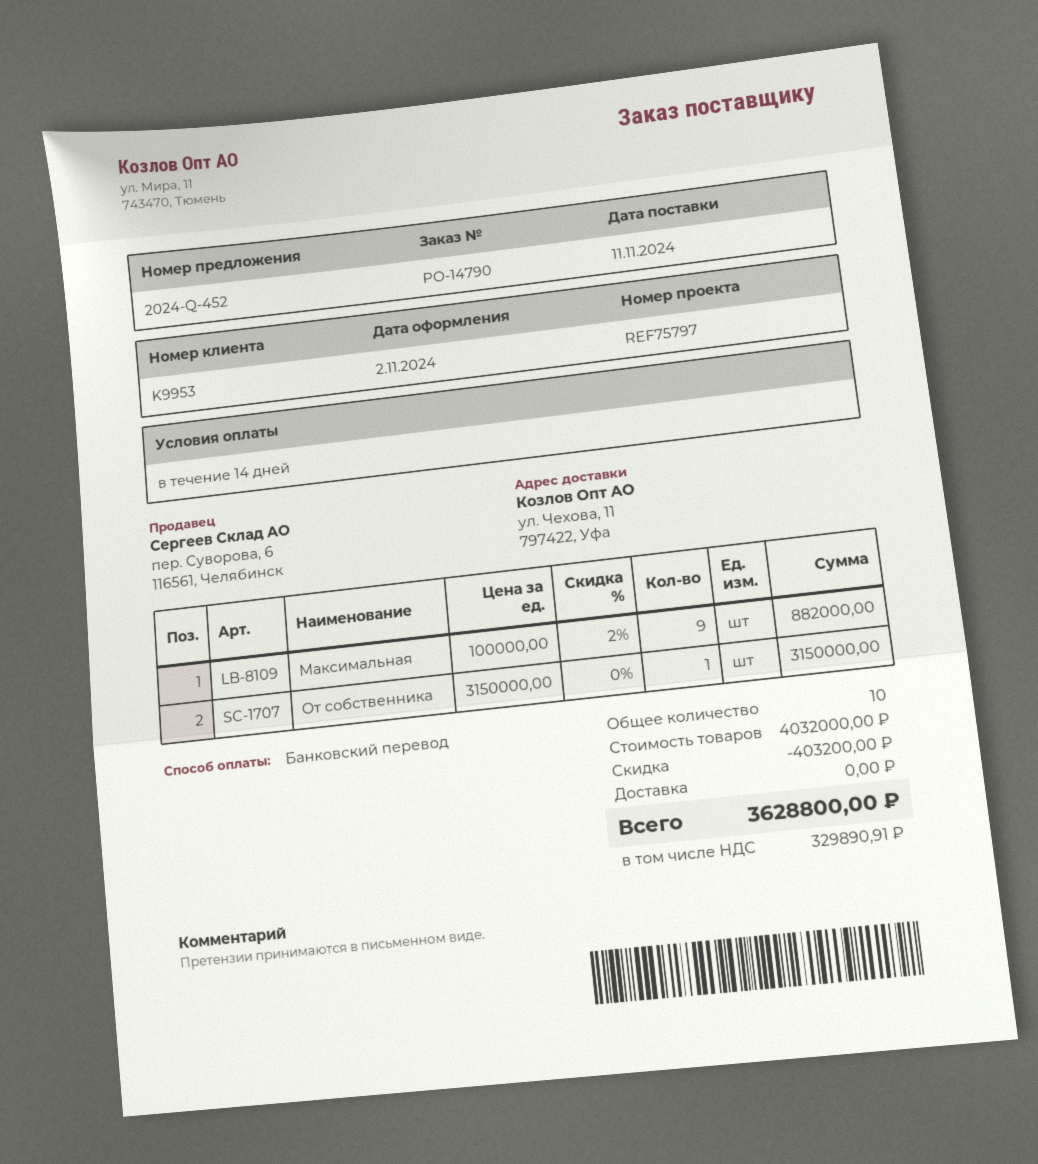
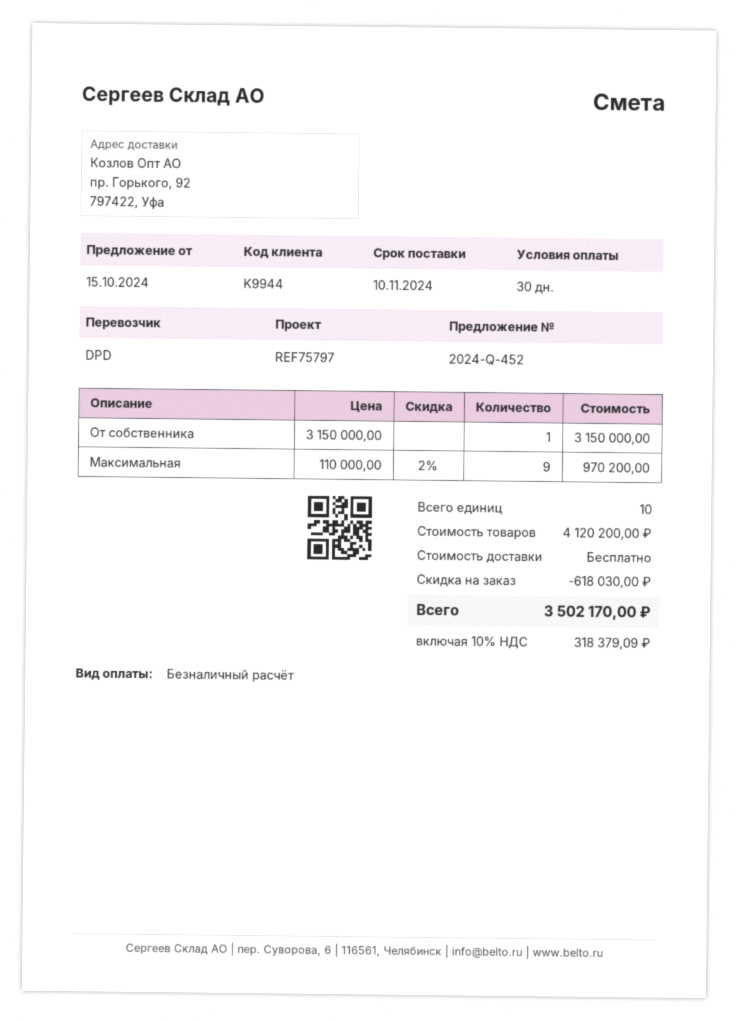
delivery date: 2024-11-11 -> 2024-11-10
payment terms: 14 days -> 30 days
customer number: K9953 -> K9944
ship to: ул. Чехова, 11, 797422, Уфа -> пр. Горького, 92, 797422, Уфа
Максимальная: 9 x 100000.00 - 2% = 882000.00 -> 9 x 110000.00 - 2% = 970200.00
subtotal: 4032000.00 -> 4120200.00
discount: 403200.00 -> 618030.00
tax: 329890.91 -> 318379.09
total: 3628800.00 -> 3502170.00

